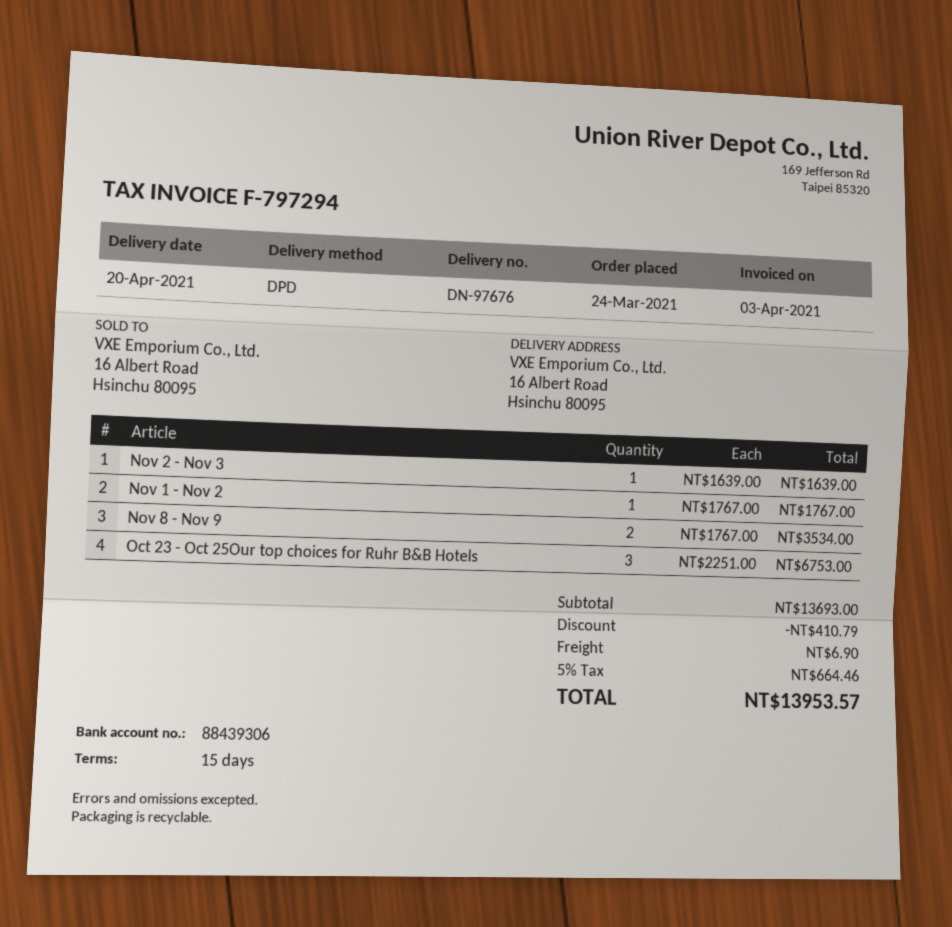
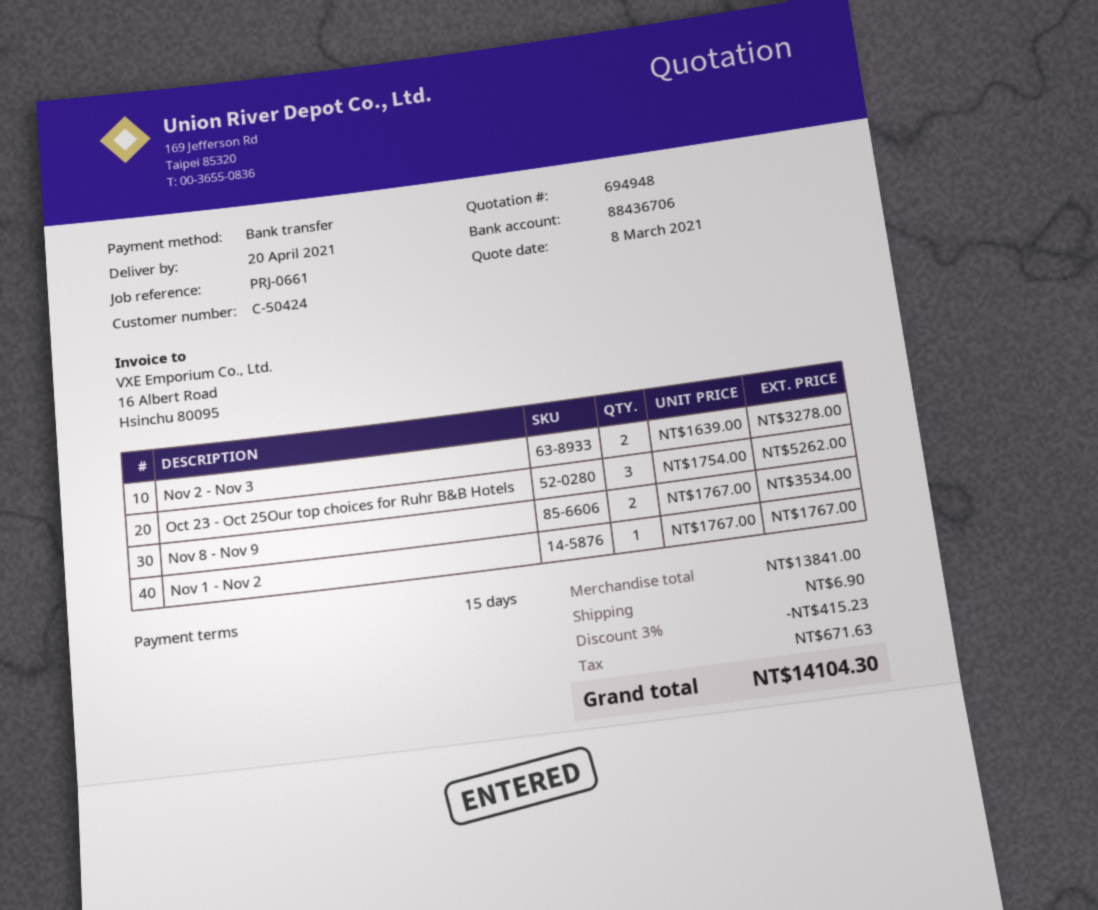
bank account: 88439306 -> 88436706
Nov 2 - Nov 3: 1 x 1639.00 = 1639.00 -> 2 x 1639.00 = 3278.00
Oct 23 - Oct 25Our top choices for Ruhr B&B Hotels: 3 x 2251.00 = 6753.00 -> 3 x 1754.00 = 5262.00
subtotal: 13693.00 -> 13841.00
discount: 410.79 -> 415.23
tax: 664.46 -> 671.63
total: 13953.57 -> 14104.30

